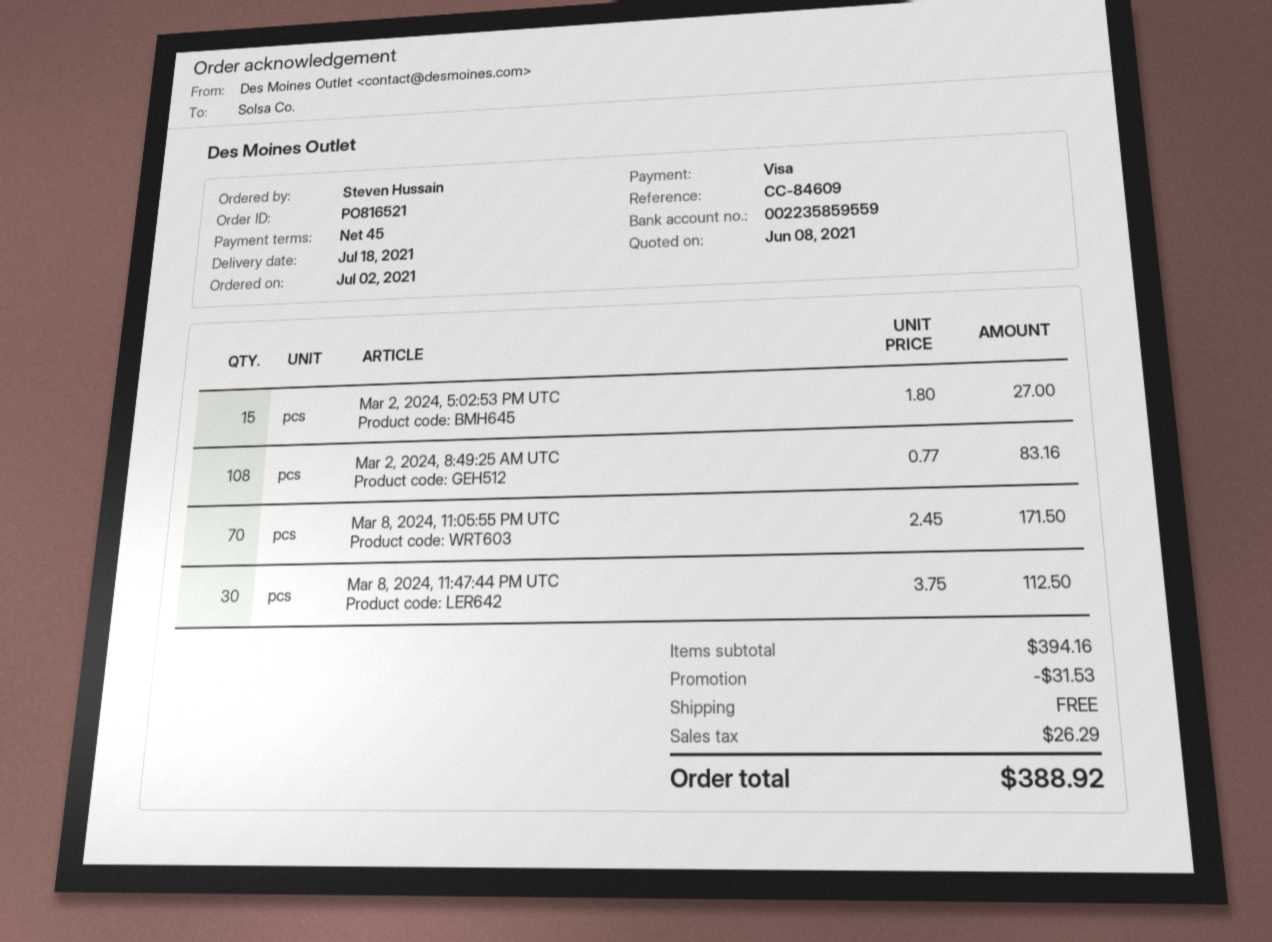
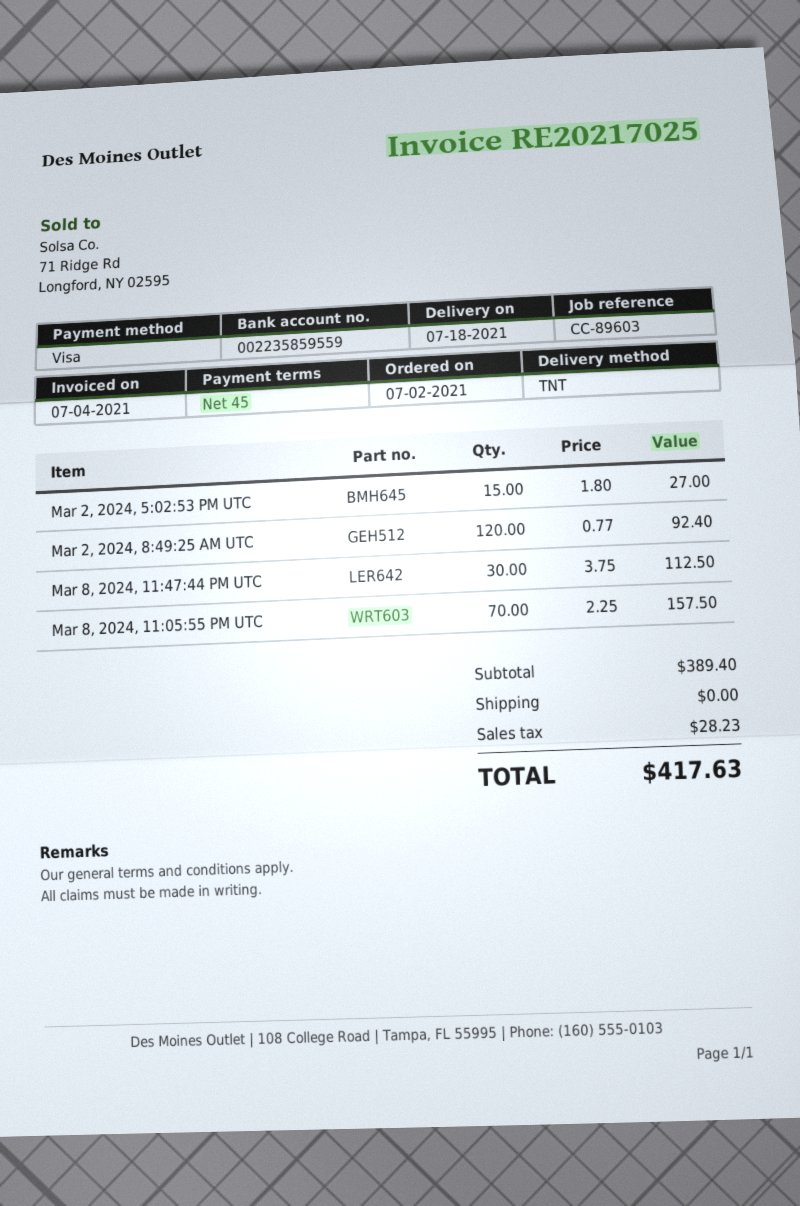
reference: CC-84609 -> CC-89603
Mar 2, 2024, 8:49:25 AM UTC: 108 x 0.77 = 83.16 -> 120 x 0.77 = 92.40
Mar 8, 2024, 11:05:55 PM UTC: 70 x 2.45 = 171.50 -> 70 x 2.25 = 157.50
subtotal: 394.16 -> 389.40
discount: 31.53 -> none
tax: 26.29 -> 28.23
total: 388.92 -> 417.63

